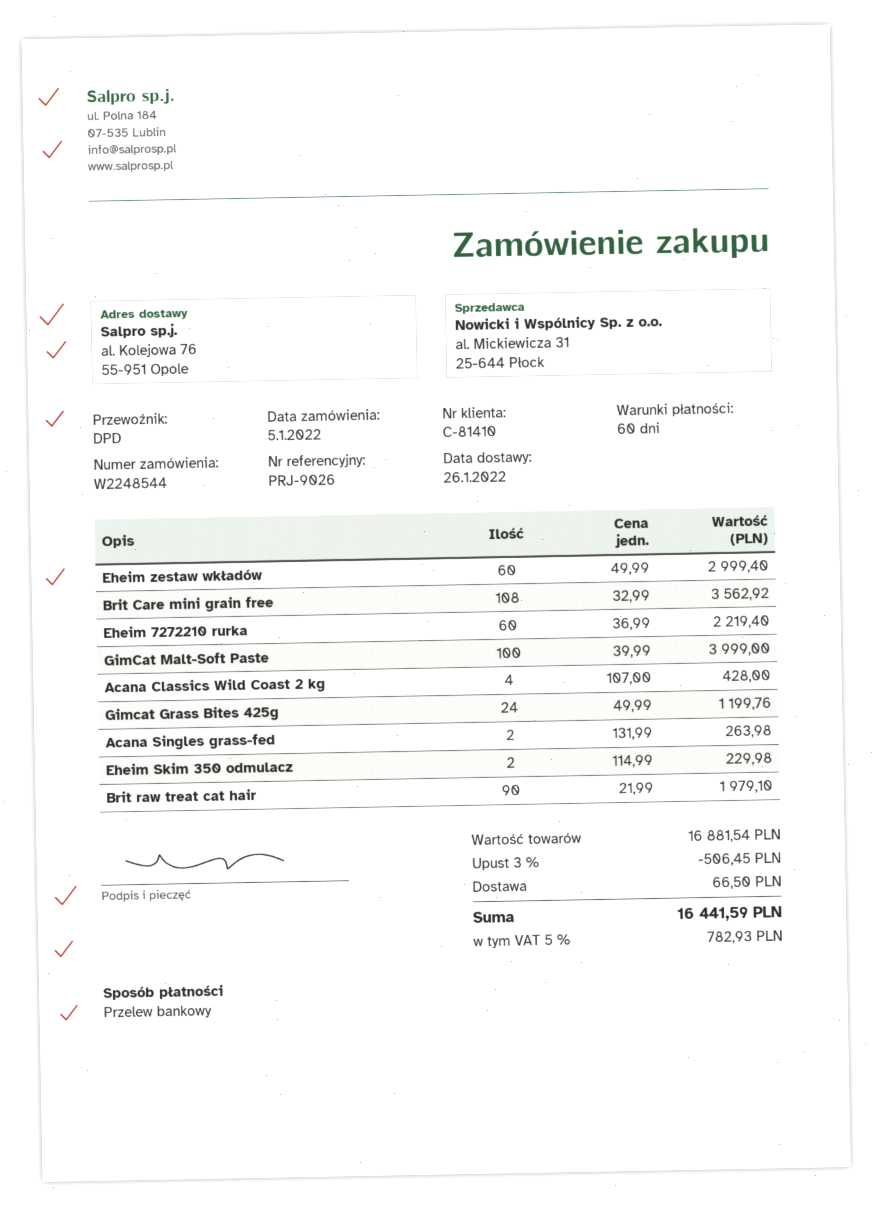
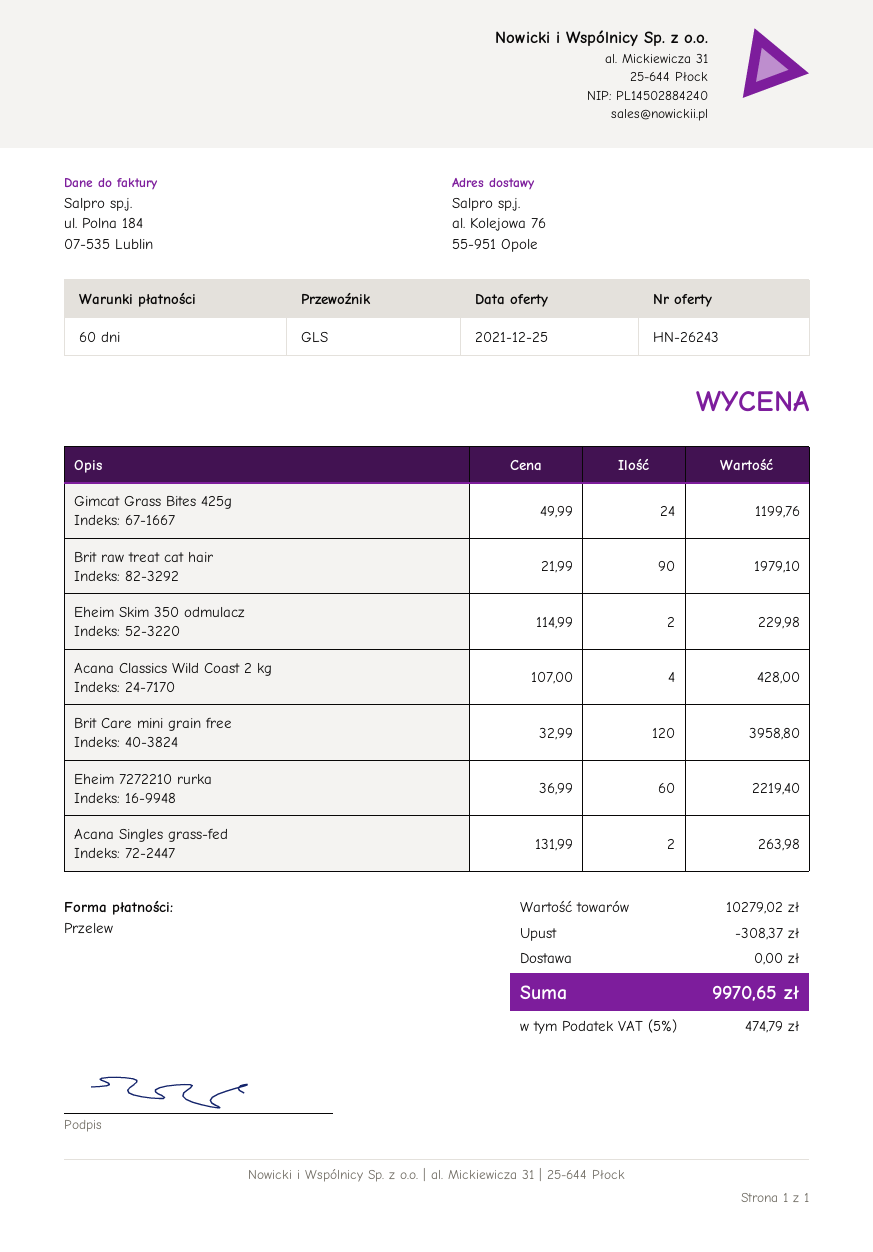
shipping method: DPD -> GLS
Eheim zestaw wkładów: 60 x 49.99 = 2999.40 -> none
Brit Care mini grain free: 108 x 32.99 = 3562.92 -> 120 x 32.99 = 3958.80
GimCat Malt-Soft Paste: 100 x 39.99 = 3999.00 -> none
subtotal: 16881.54 -> 10279.02
discount: 506.45 -> 308.37
shipping: 66.50 -> 0.00
tax: 5% = 782.93 -> 5% = 474.79
total: 16441.59 -> 9970.65

